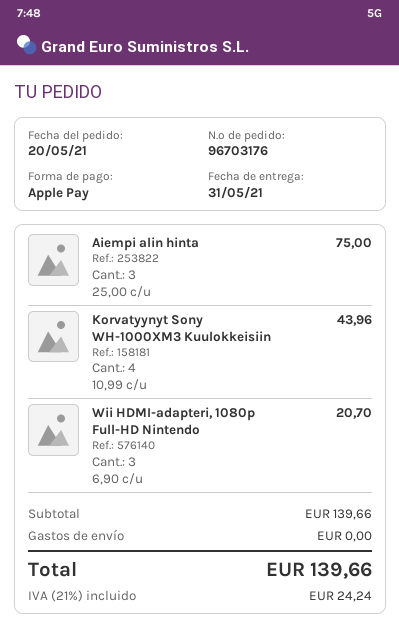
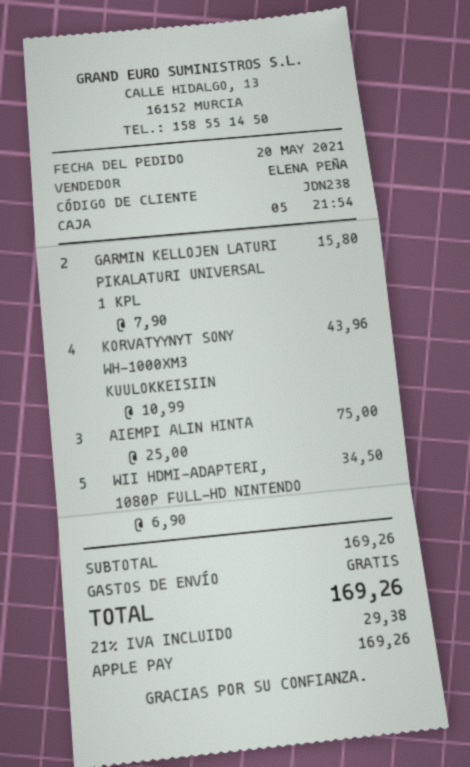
Wii HDMI-adapteri, 1080p Full-HD Nintendo: 3 x 6.90 = 20.70 -> 5 x 6.90 = 34.50
GARMIN KELLOJEN LATURI PIKALATURI UNIVERSAL 1 KPL: none -> 2 x 7.90 = 15.80
subtotal: 139.66 -> 169.26
tax: 21% = 24.24 -> 21% = 29.38
total: 139.66 -> 169.26

